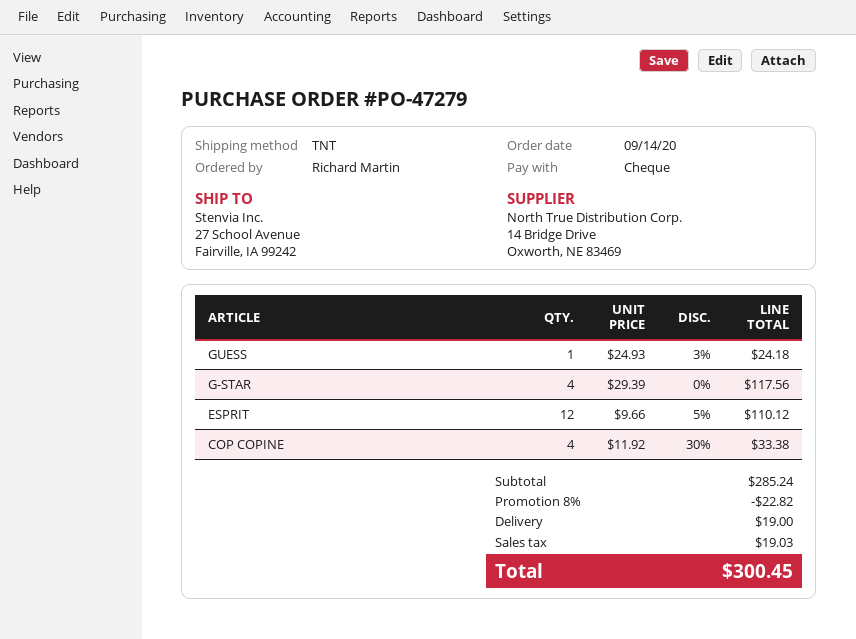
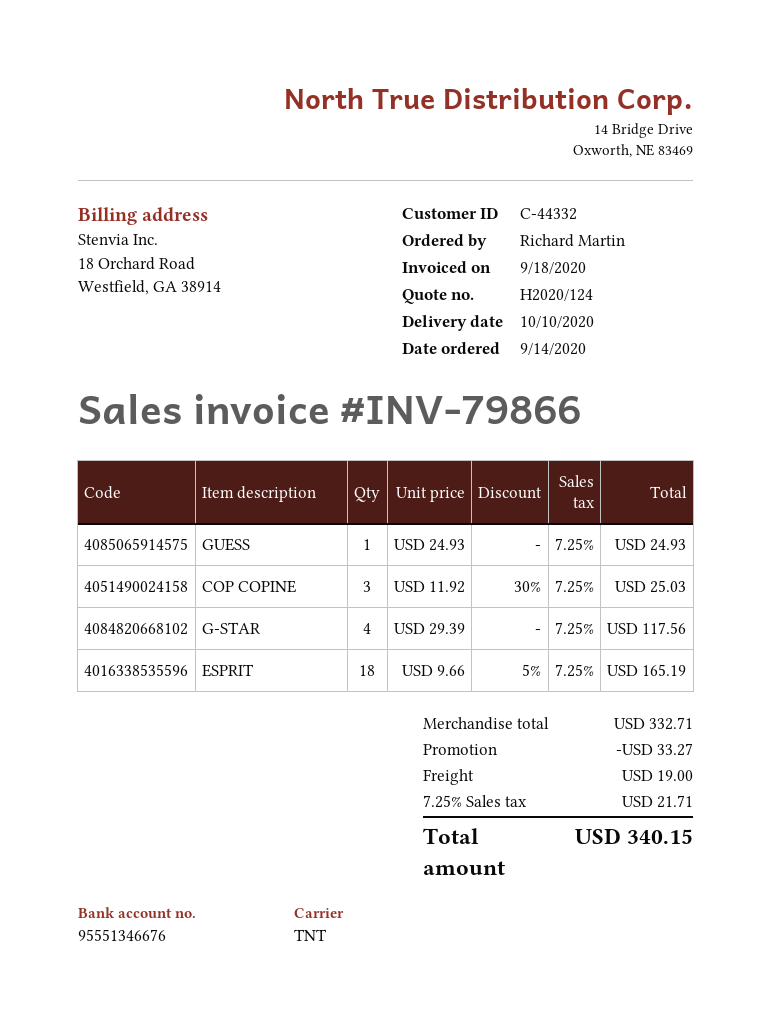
GUESS: 1 x 24.93 - 3% = 24.18 -> 1 x 24.93 = 24.93
ESPRIT: 12 x 9.66 - 5% = 110.12 -> 18 x 9.66 - 5% = 165.19
COP COPINE: 4 x 11.92 - 30% = 33.38 -> 3 x 11.92 - 30% = 25.03
subtotal: 285.24 -> 332.71
discount: 22.82 -> 33.27
tax: 19.03 -> 21.71
total: 300.45 -> 340.15

